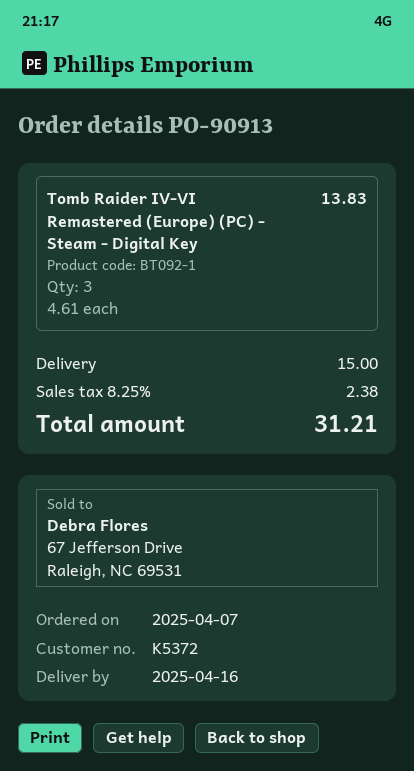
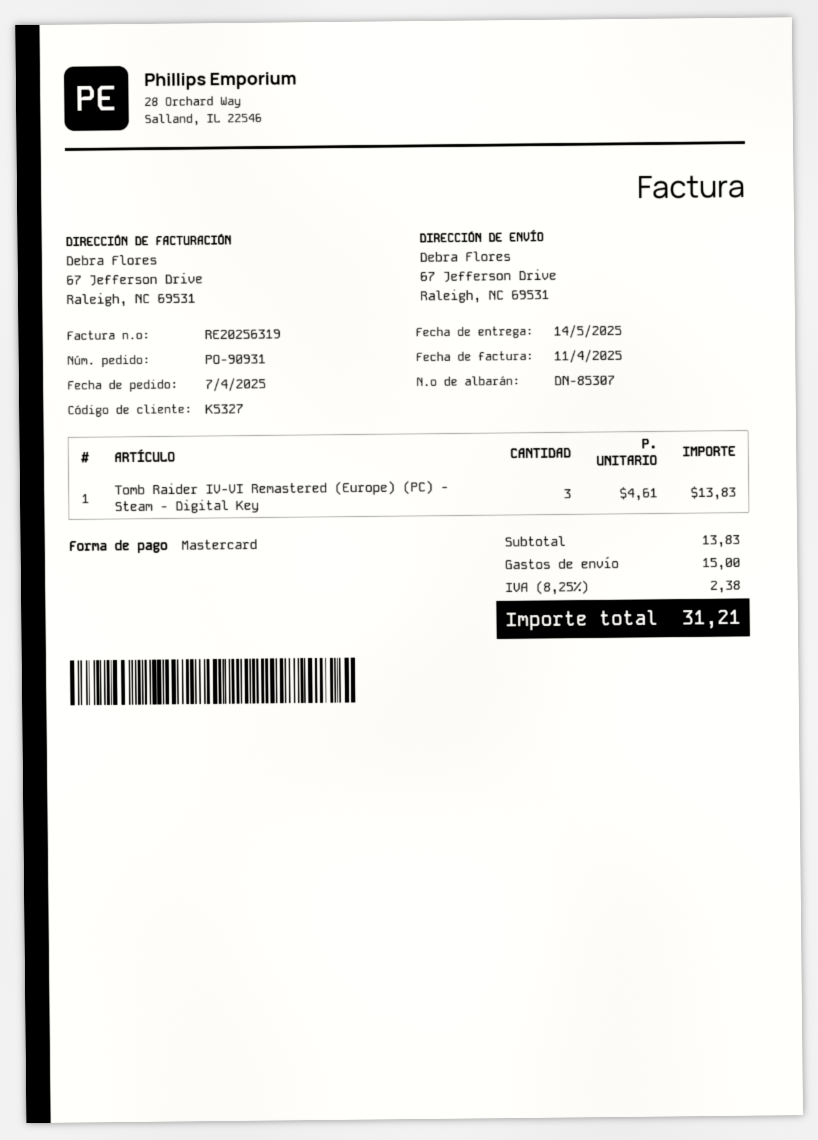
order number: PO-90913 -> PO-90931
delivery date: 2025-04-16 -> 2025-05-14
customer number: K5372 -> K5327

